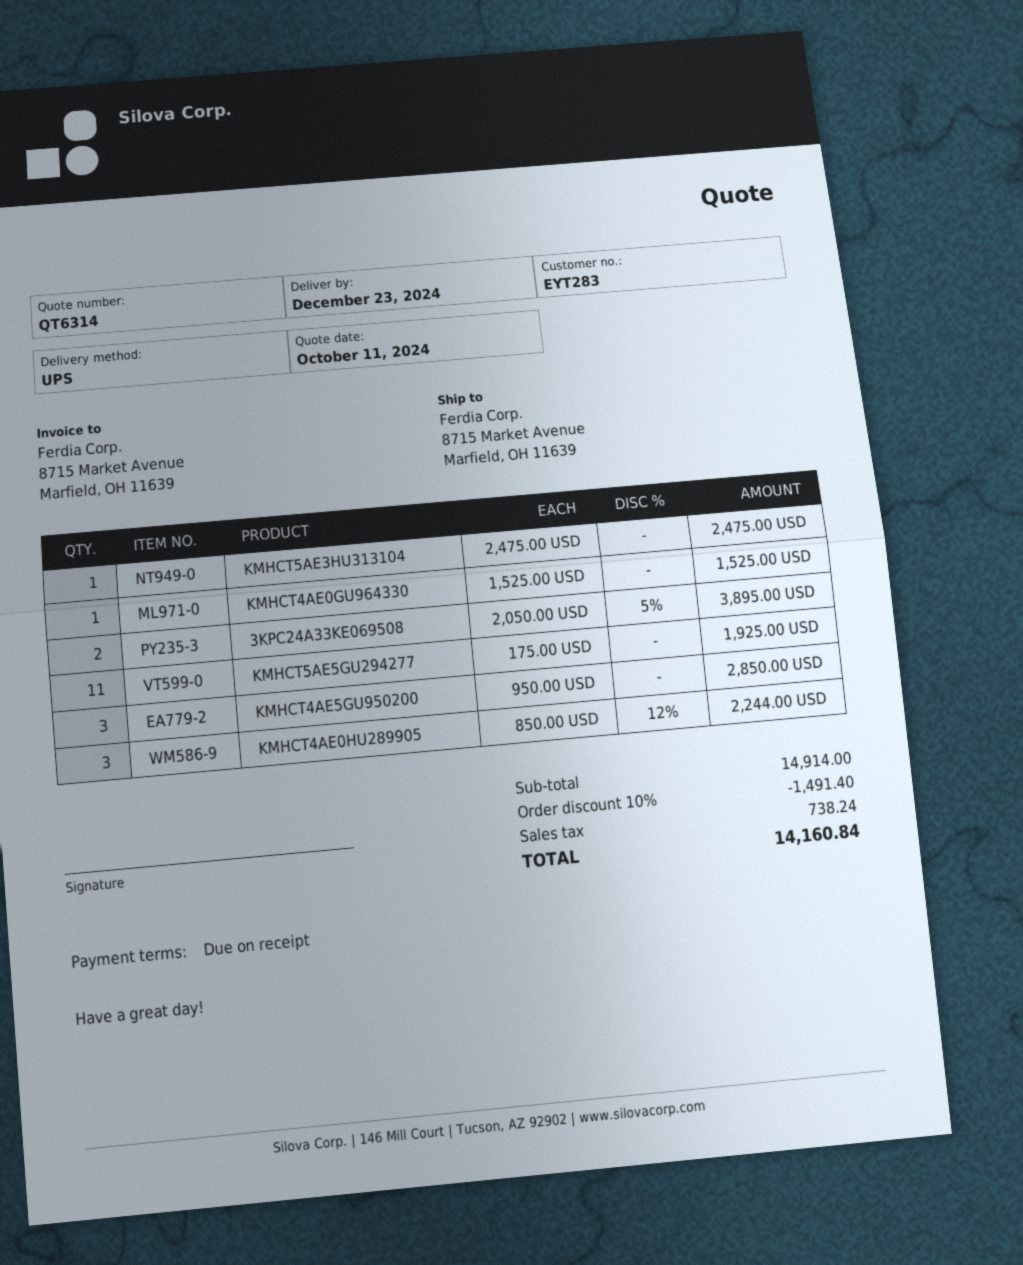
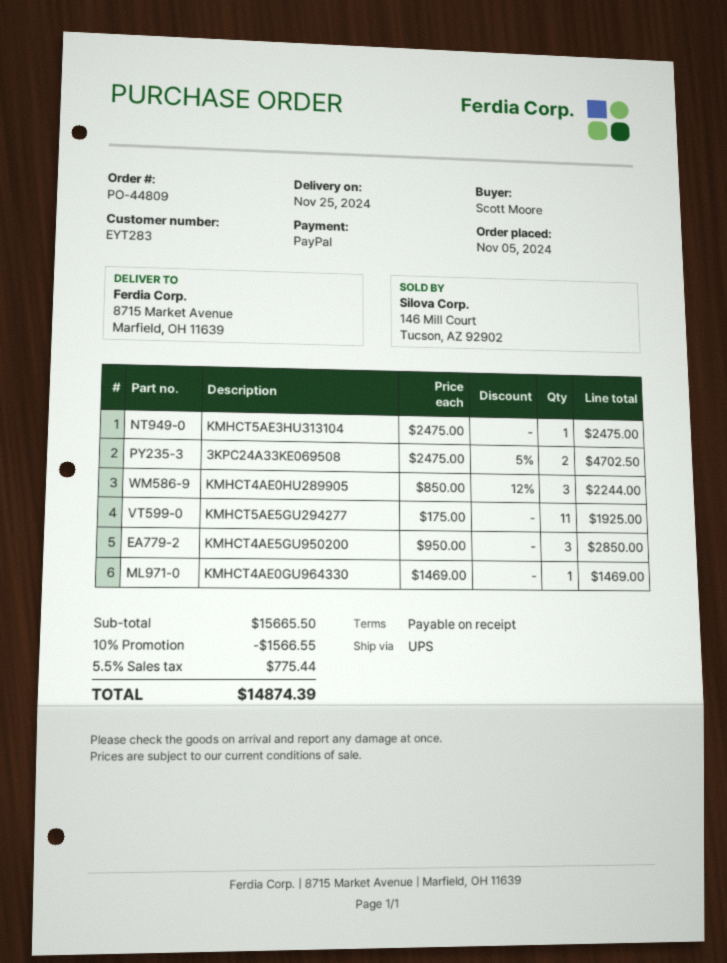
delivery date: 2024-12-23 -> 2024-11-25
KMHCT4AE0GU964330: 1 x 1525.00 = 1525.00 -> 1 x 1469.00 = 1469.00
3KPC24A33KE069508: 2 x 2050.00 - 5% = 3895.00 -> 2 x 2475.00 - 5% = 4702.50
subtotal: 14914.00 -> 15665.50
discount: 10% = 1491.40 -> 10% = 1566.55
tax: 738.24 -> 775.44
total: 14160.84 -> 14874.39

